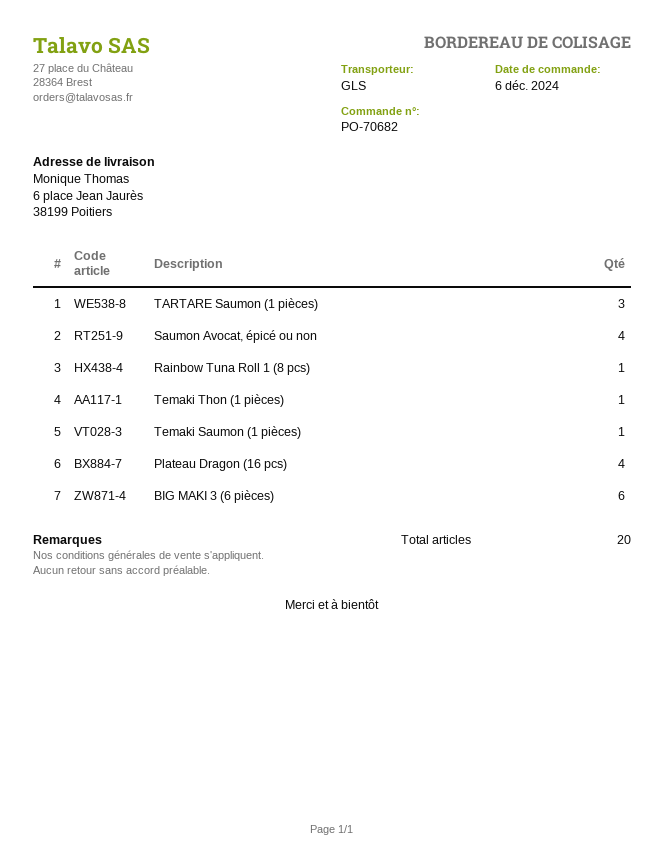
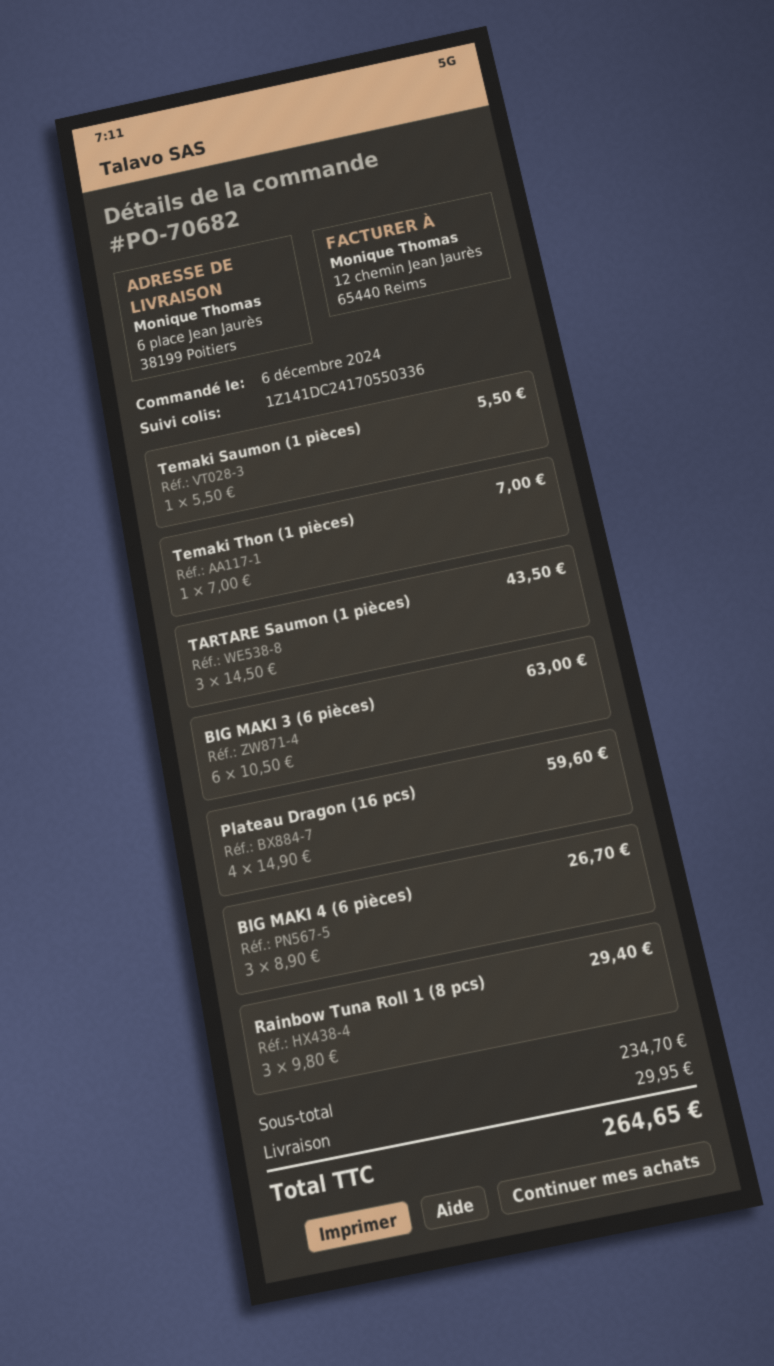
Saumon Avocat, épicé ou non: 4 -> none
Rainbow Tuna Roll 1 (8 pcs): 1 -> 3
BIG MAKI 4 (6 pièces): none -> 3

